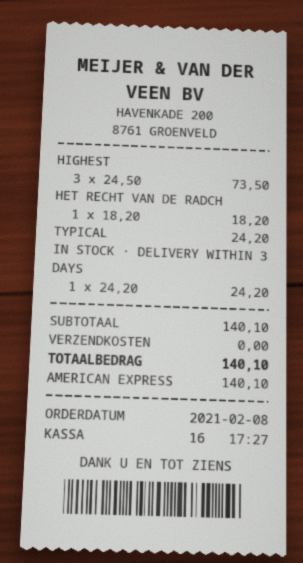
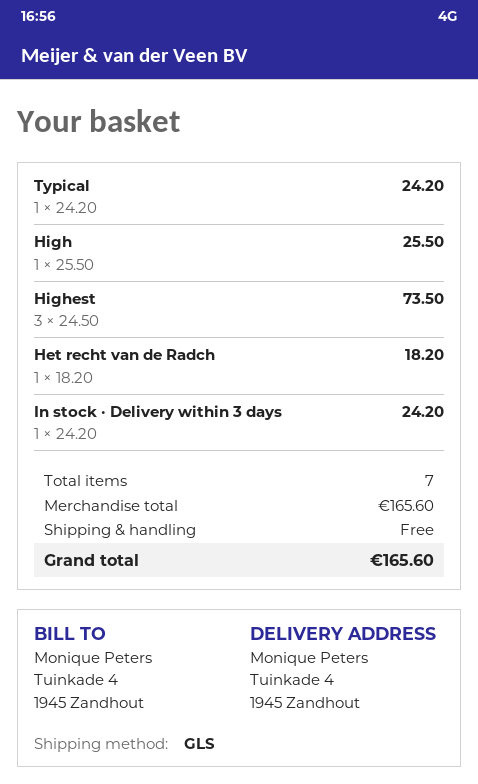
High: none -> 1 x 25.50 = 25.50
subtotal: 140.10 -> 165.60
total: 140.10 -> 165.60

